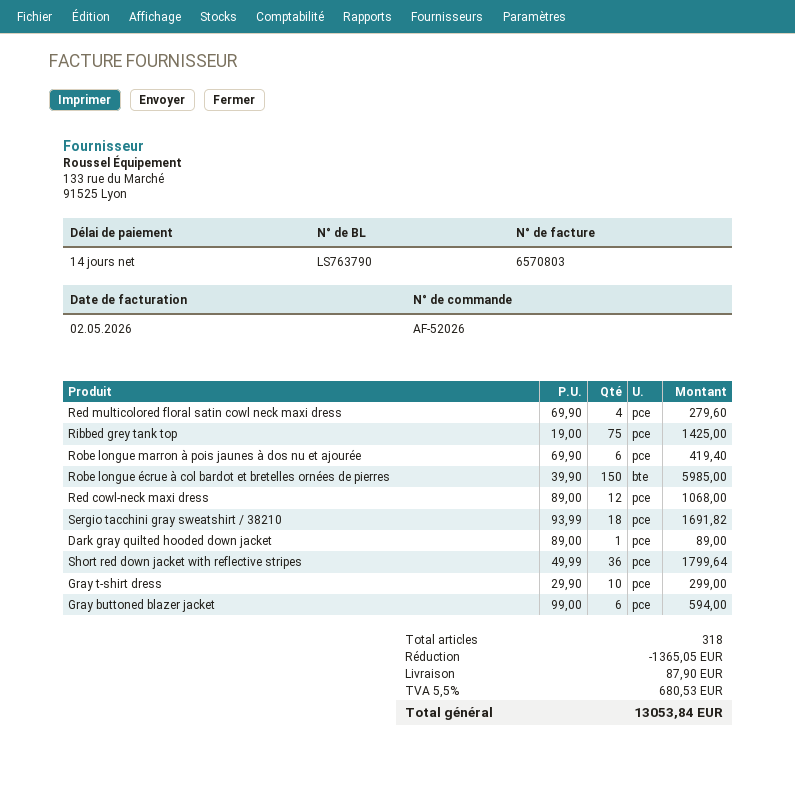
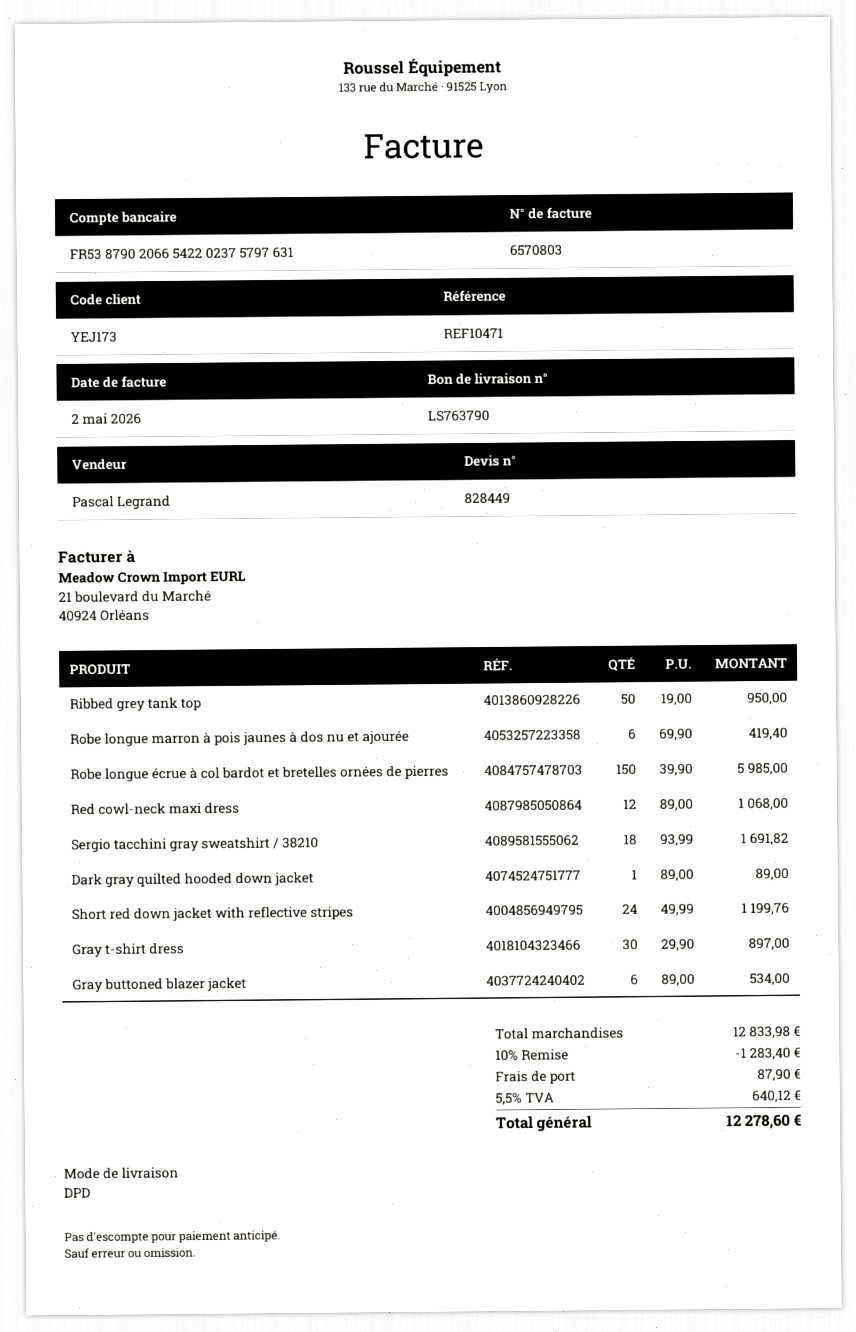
Red multicolored floral satin cowl neck maxi dress: 4 x 69.90 = 279.60 -> none
Ribbed grey tank top: 75 x 19.00 = 1425.00 -> 50 x 19.00 = 950.00
Short red down jacket with reflective stripes: 36 x 49.99 = 1799.64 -> 24 x 49.99 = 1199.76
Gray t-shirt dress: 10 x 29.90 = 299.00 -> 30 x 29.90 = 897.00
Gray buttoned blazer jacket: 6 x 99.00 = 594.00 -> 6 x 89.00 = 534.00
discount: 1365.05 -> 1283.40
tax: 5.5% = 680.53 -> 5.5% = 640.12
total: 13053.84 -> 12278.60

